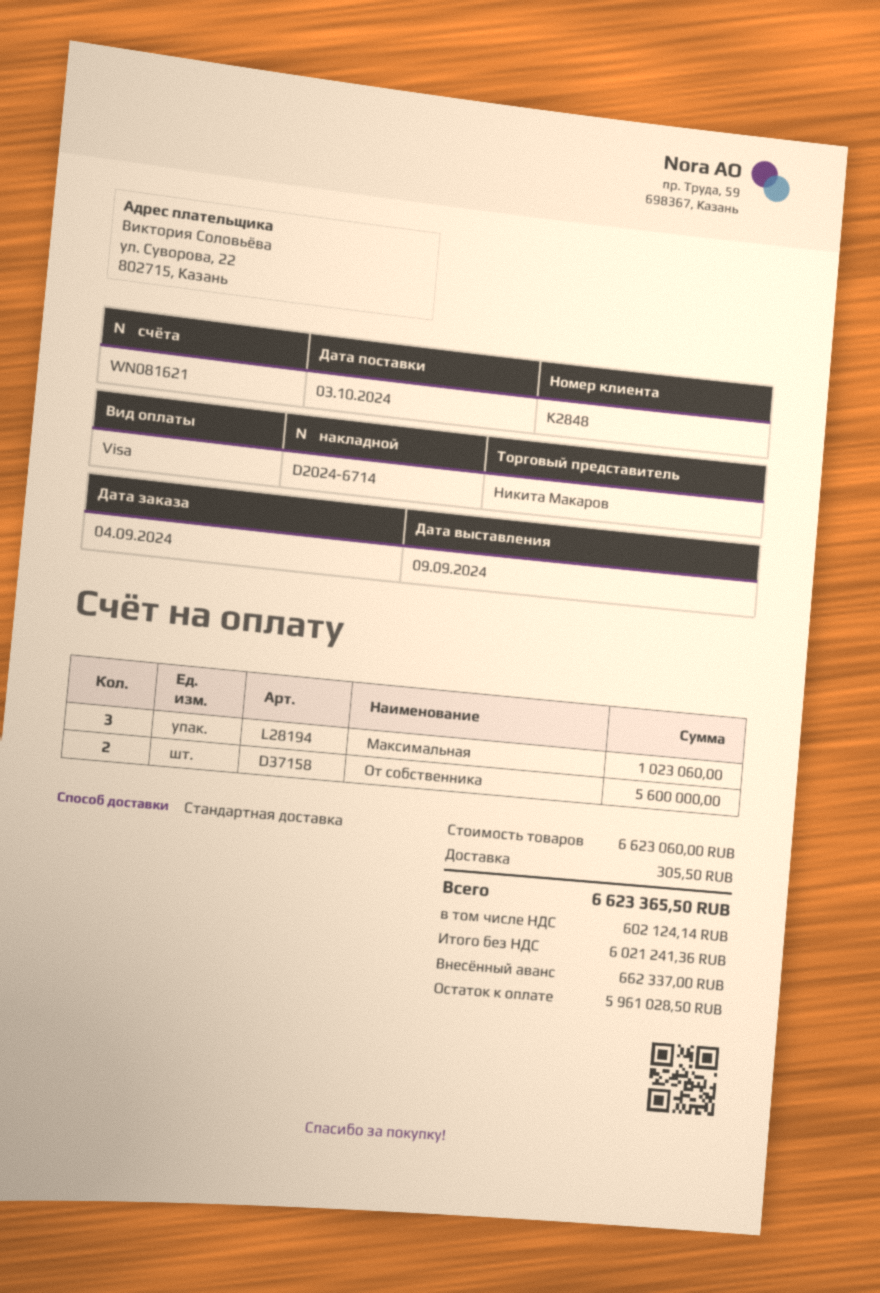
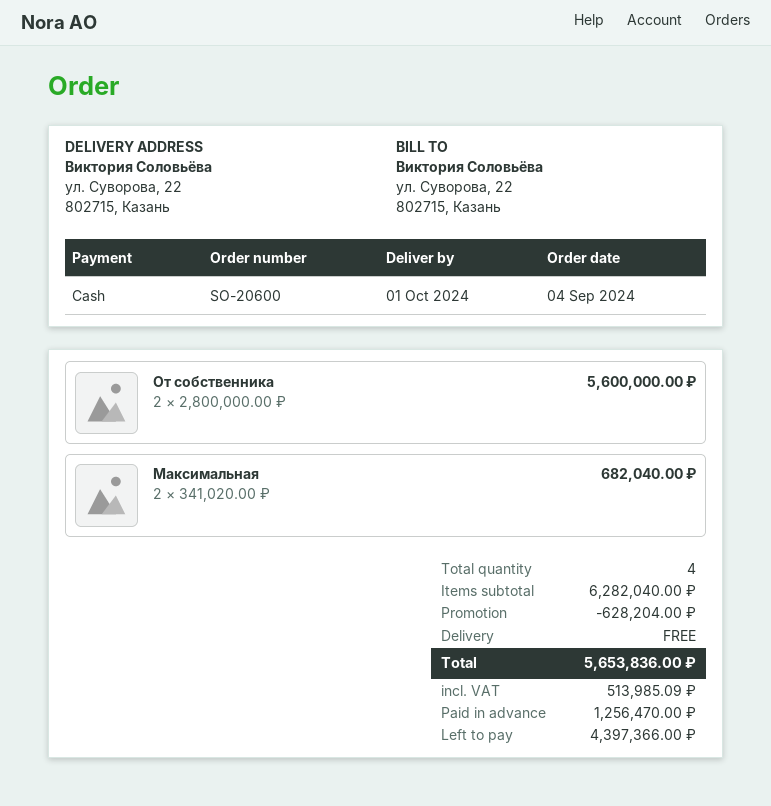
delivery date: 2024-10-03 -> 2024-10-01
payment method: Visa -> cash
Максимальная: 3 for 1023060.00 -> 2 for 682040.00
subtotal: 6623060.00 -> 6282040.00
discount: none -> 628204.00
shipping: 305.50 -> 0.00
tax: 602124.14 -> 513985.09
total: 6623365.50 -> 5653836.00
deposit: 662337.00 -> 1256470.00
balance: 5961028.50 -> 4397366.00

